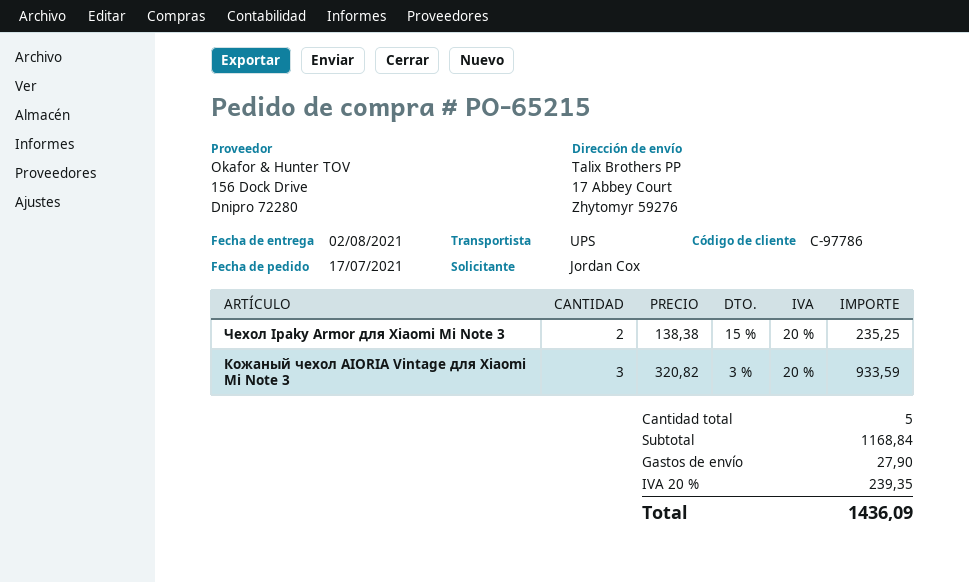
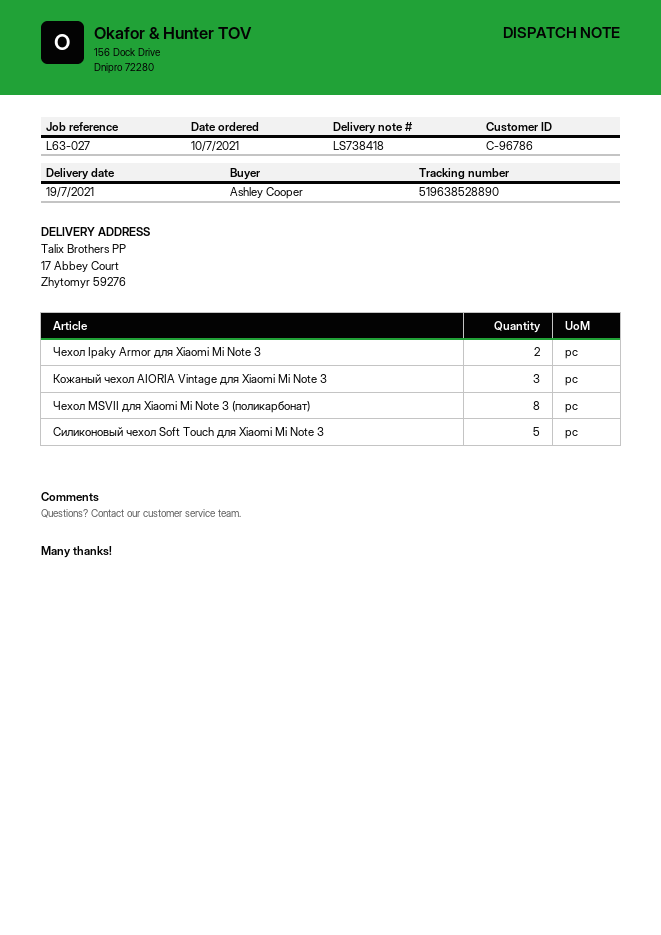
order date: 2021-07-17 -> 2021-07-10
delivery date: 2021-08-02 -> 2021-07-19
customer number: C-97786 -> C-96786
ordered by: Jordan Cox -> Ashley Cooper
Чехол MSVII для Xiaomi Mi Note 3 (поликарбонат): none -> 8
Силиконовый чехол Soft Touch для Xiaomi Mi Note 3: none -> 5

